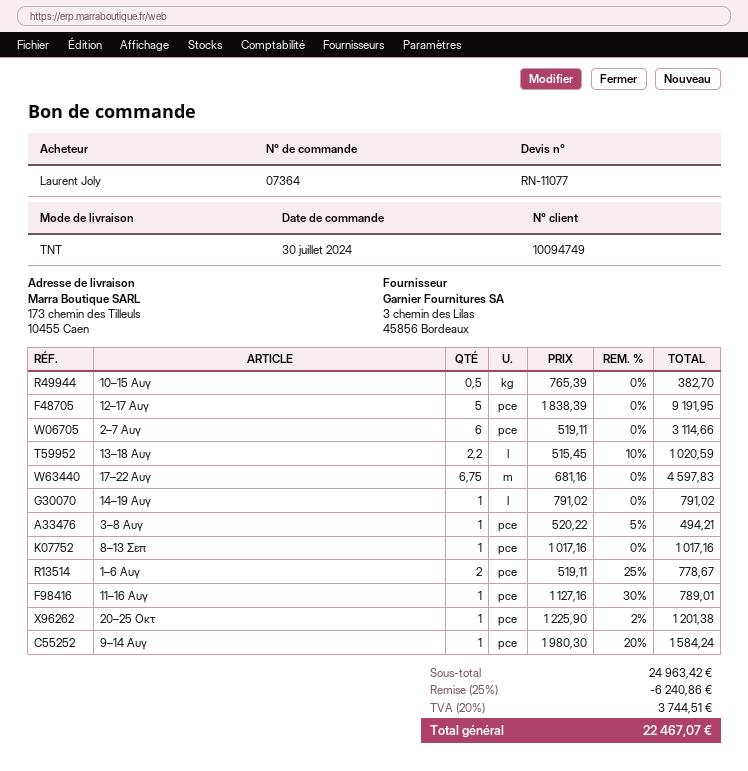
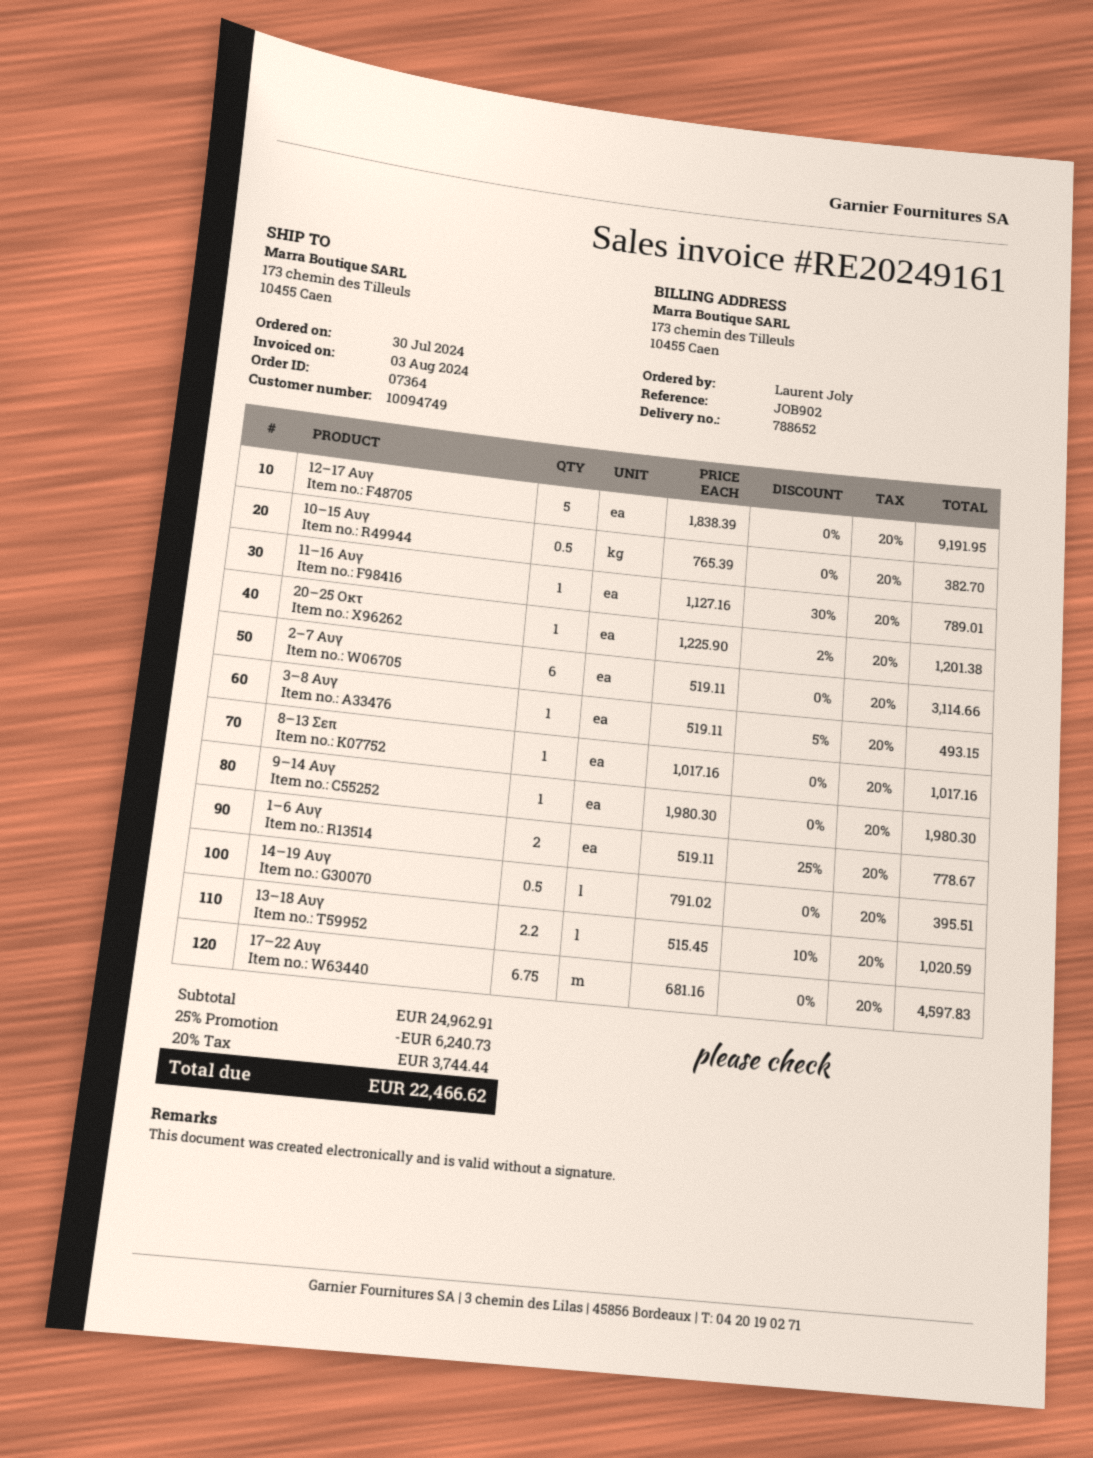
14–19 Αυγ: 1 x 791.02 = 791.02 -> 0.5 x 791.02 = 395.51
3–8 Αυγ: 1 x 520.22 - 5% = 494.21 -> 1 x 519.11 - 5% = 493.15
9–14 Αυγ: 1 x 1980.30 - 20% = 1584.24 -> 1 x 1980.30 = 1980.30
subtotal: 24963.42 -> 24962.91
discount: 25% = 6240.86 -> 25% = 6240.73
tax: 20% = 3744.51 -> 20% = 3744.44
total: 22467.07 -> 22466.62

